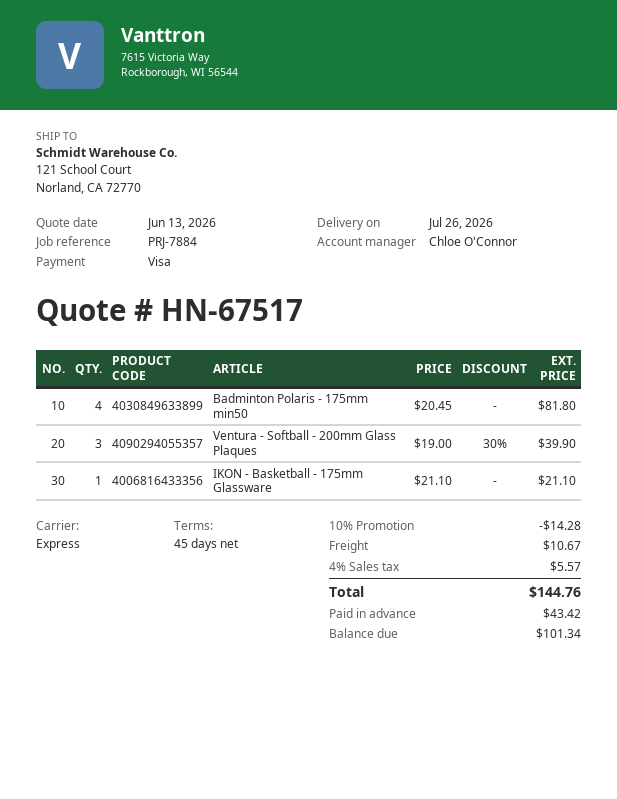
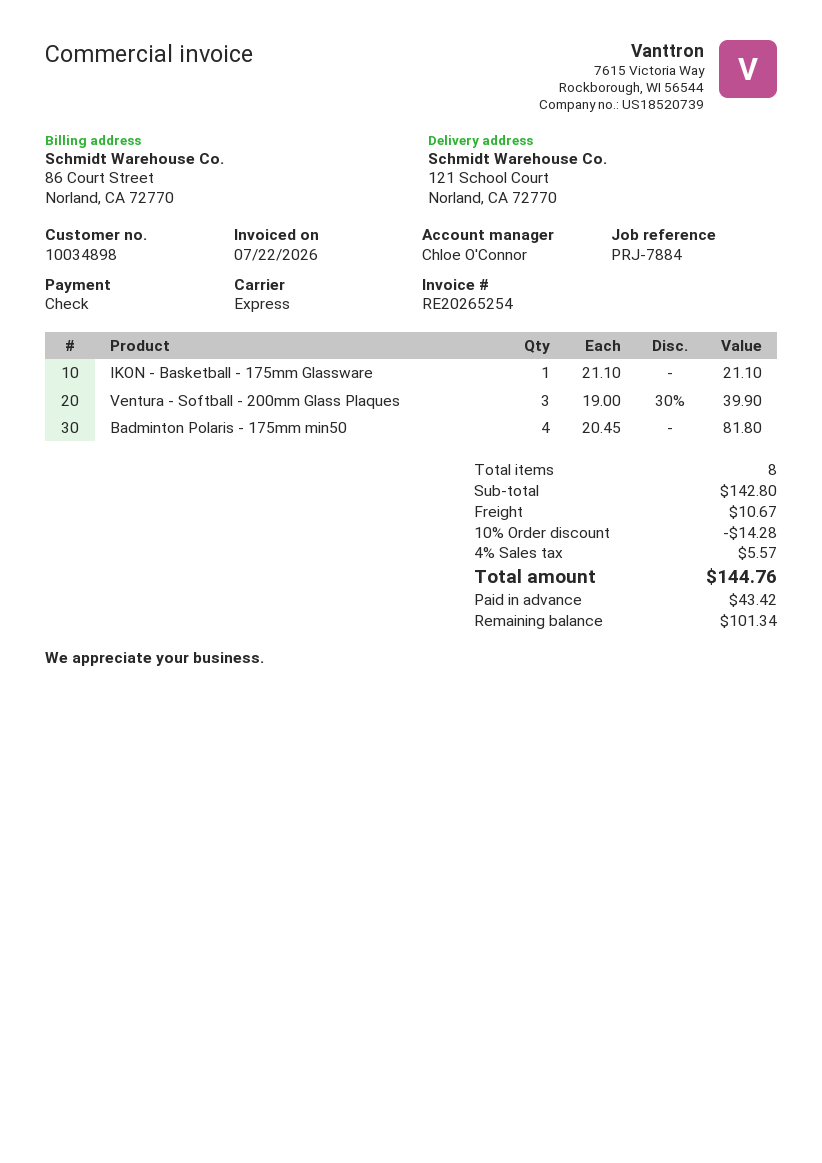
payment method: Visa -> cheque

